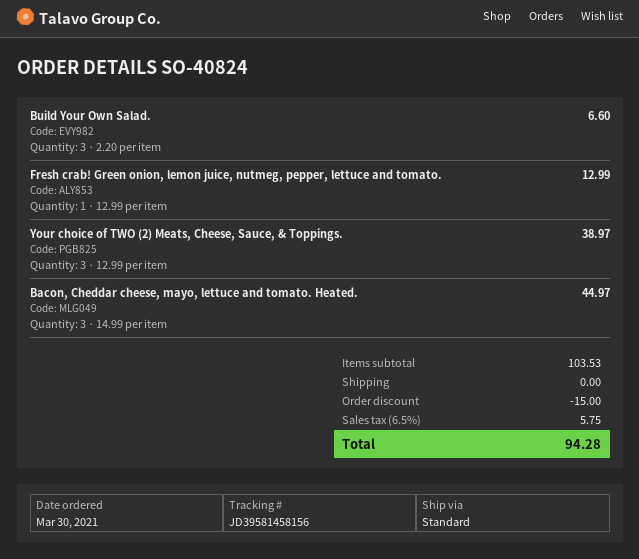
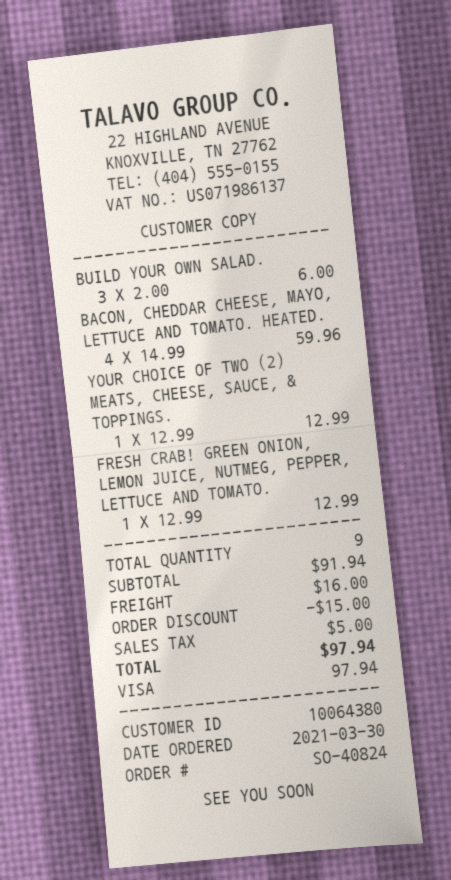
Build Your Own Salad.: 3 x 2.20 = 6.60 -> 3 x 2.00 = 6.00
Your choice of TWO (2) Meats, Cheese, Sauce, & Toppings.: 3 x 12.99 = 38.97 -> 1 x 12.99 = 12.99
Bacon, Cheddar cheese, mayo, lettuce and tomato. Heated.: 3 x 14.99 = 44.97 -> 4 x 14.99 = 59.96
subtotal: 103.53 -> 91.94
shipping: 0.00 -> 16.00
tax: 5.75 -> 5.00
total: 94.28 -> 97.94

